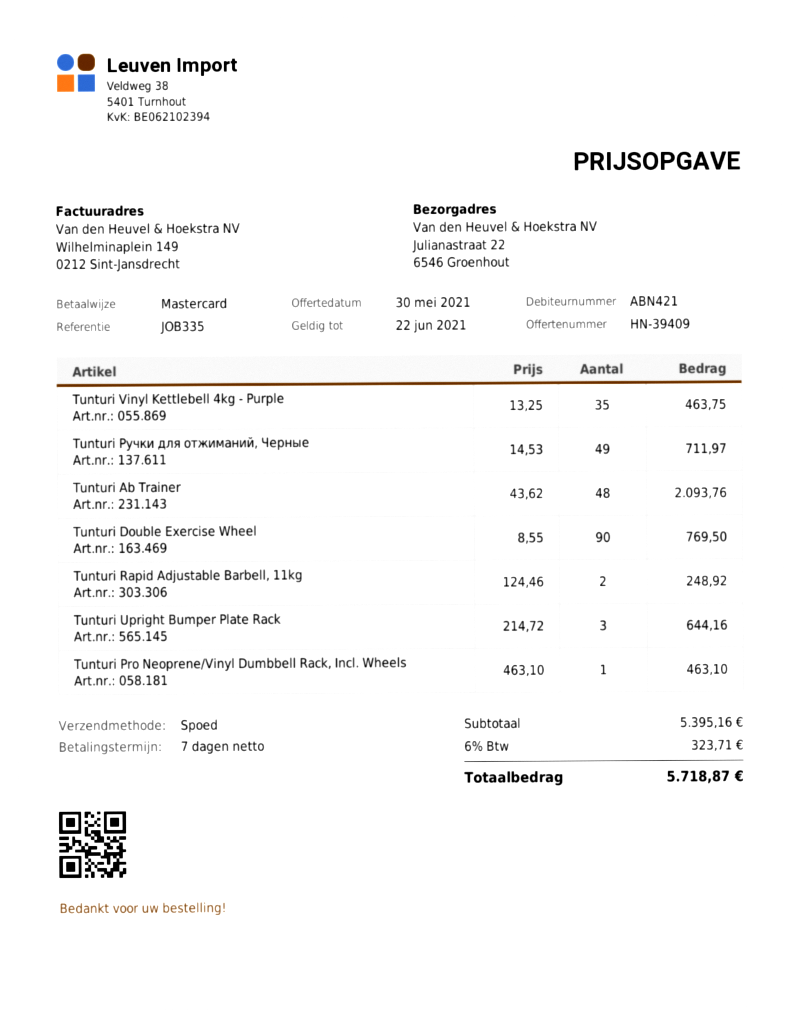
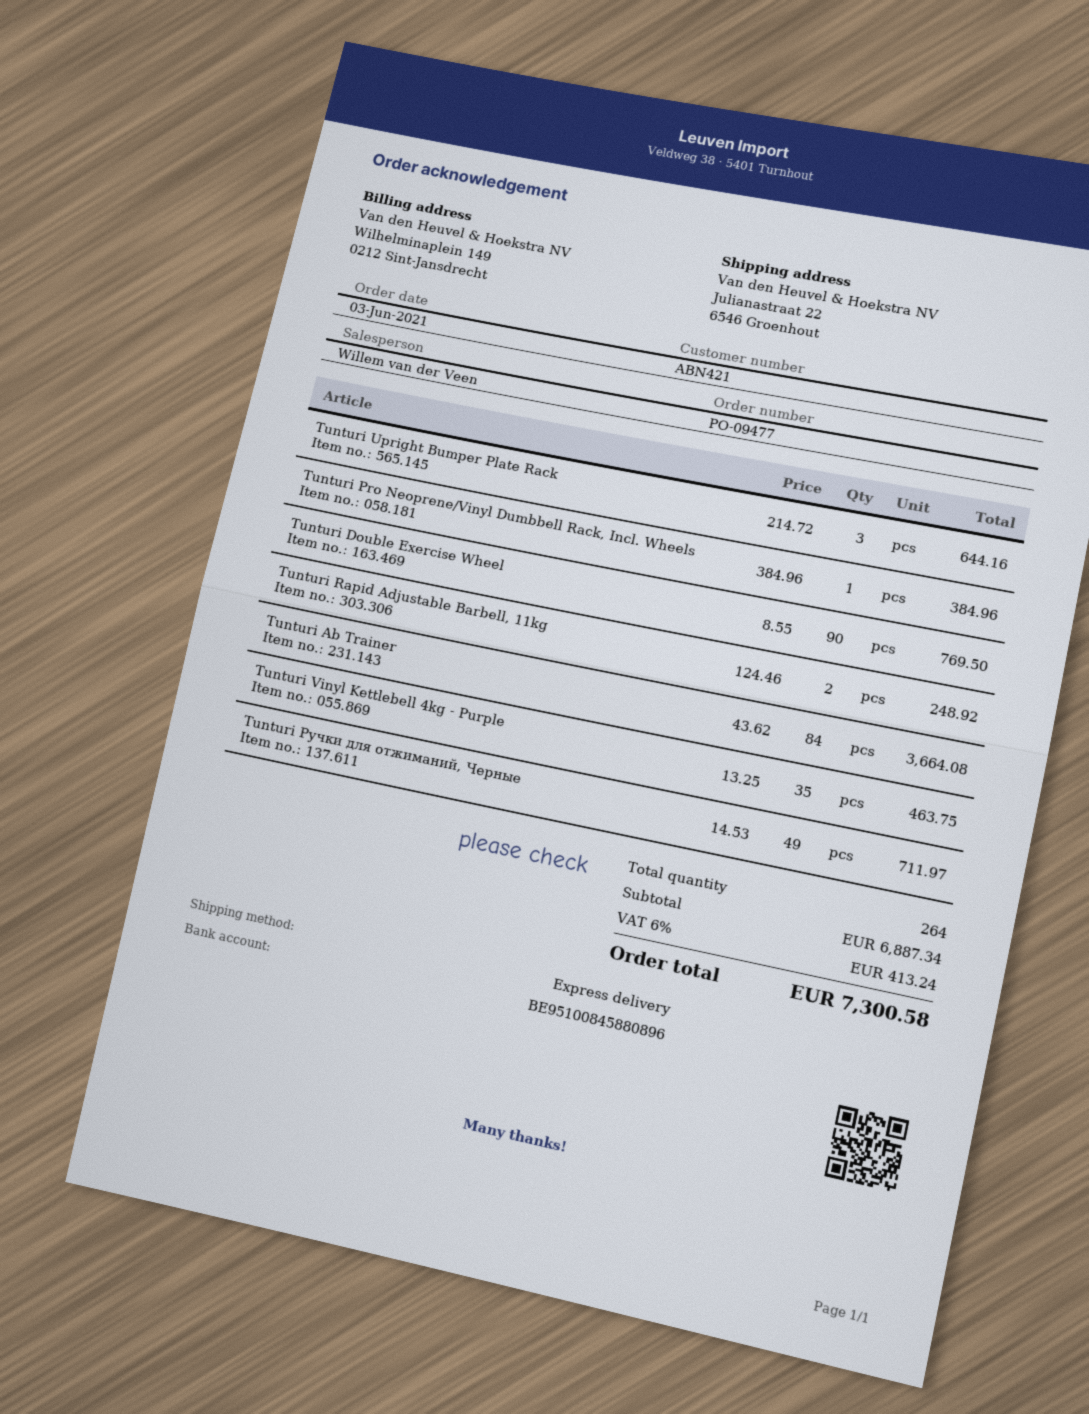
Tunturi Ab Trainer: 48 x 43.62 = 2093.76 -> 84 x 43.62 = 3664.08
Tunturi Pro Neoprene/Vinyl Dumbbell Rack, Incl. Wheels: 1 x 463.10 = 463.10 -> 1 x 384.96 = 384.96
subtotal: 5395.16 -> 6887.34
tax: 6% = 323.71 -> 6% = 413.24
total: 5718.87 -> 7300.58

